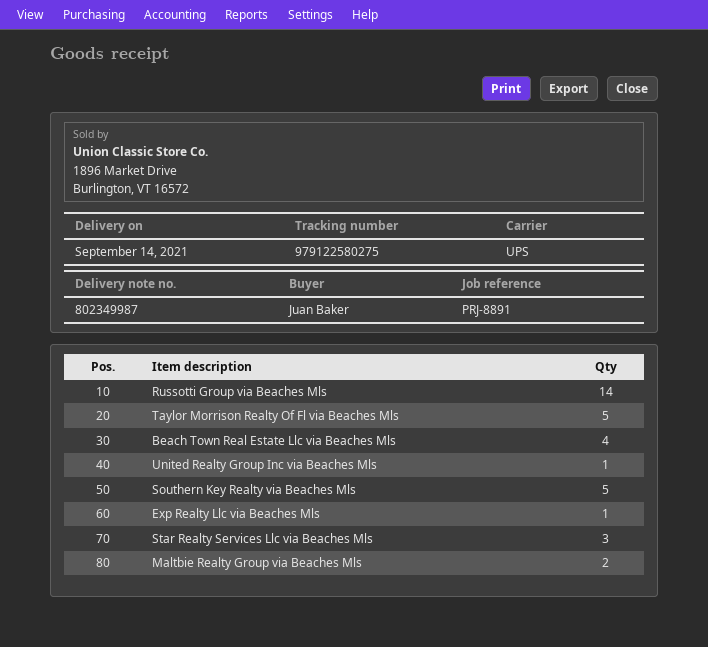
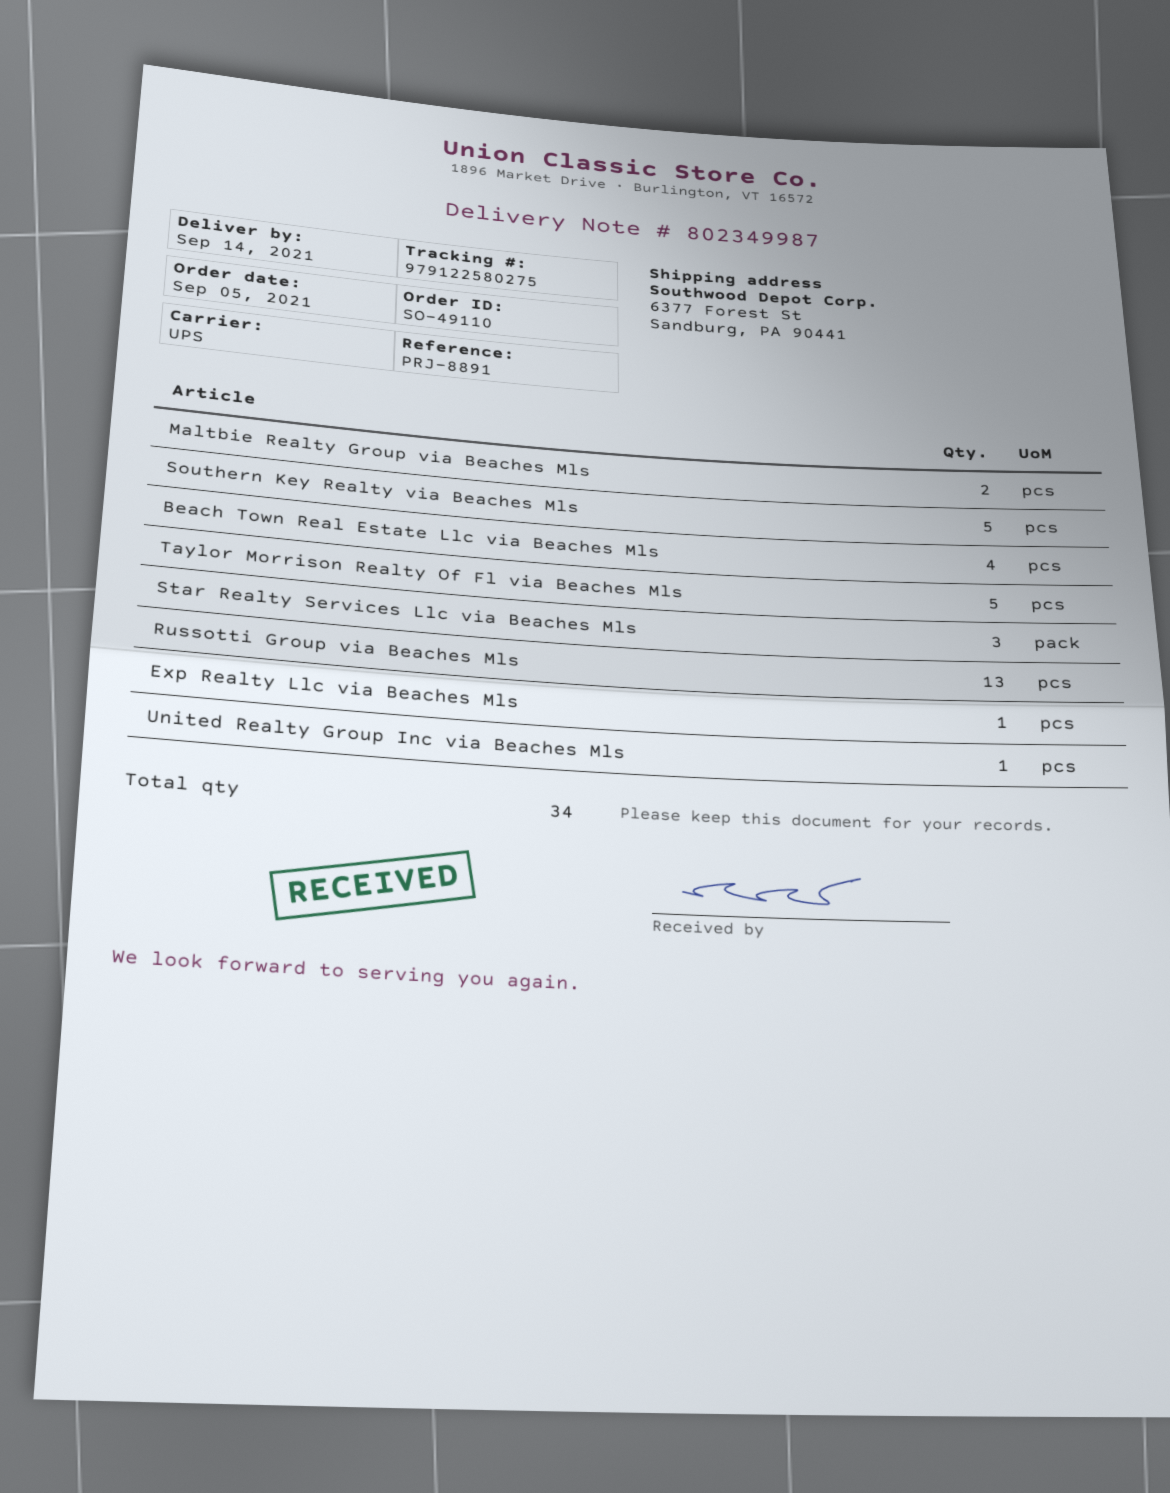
Russotti Group via Beaches Mls: 14 -> 13

